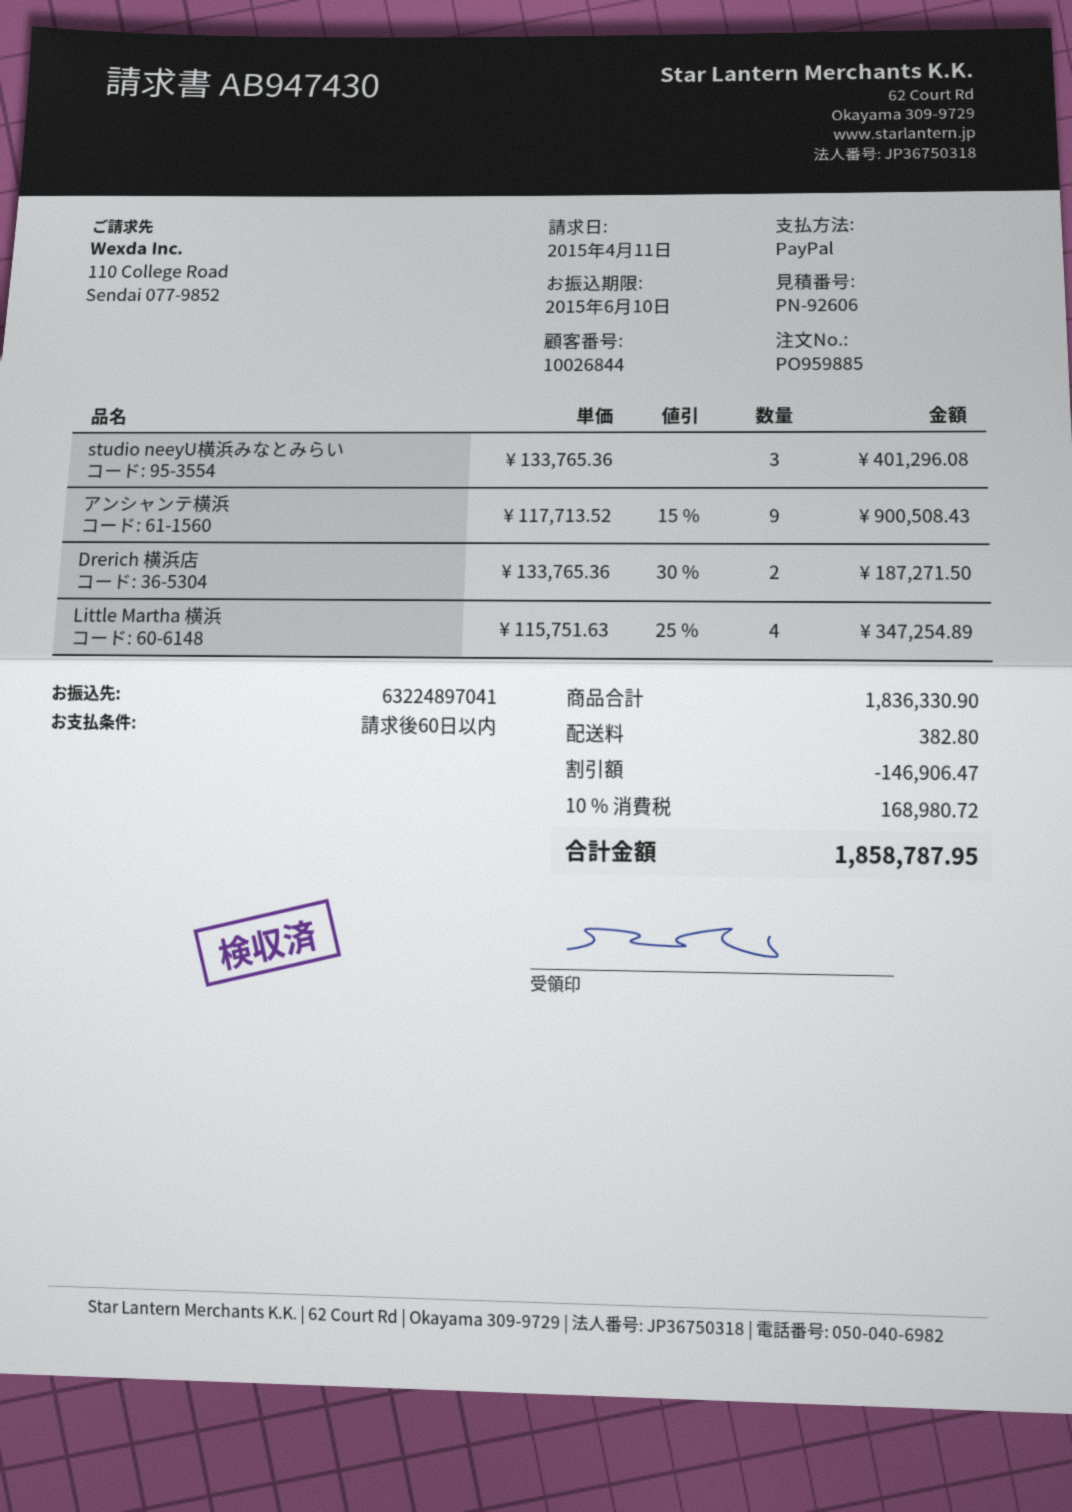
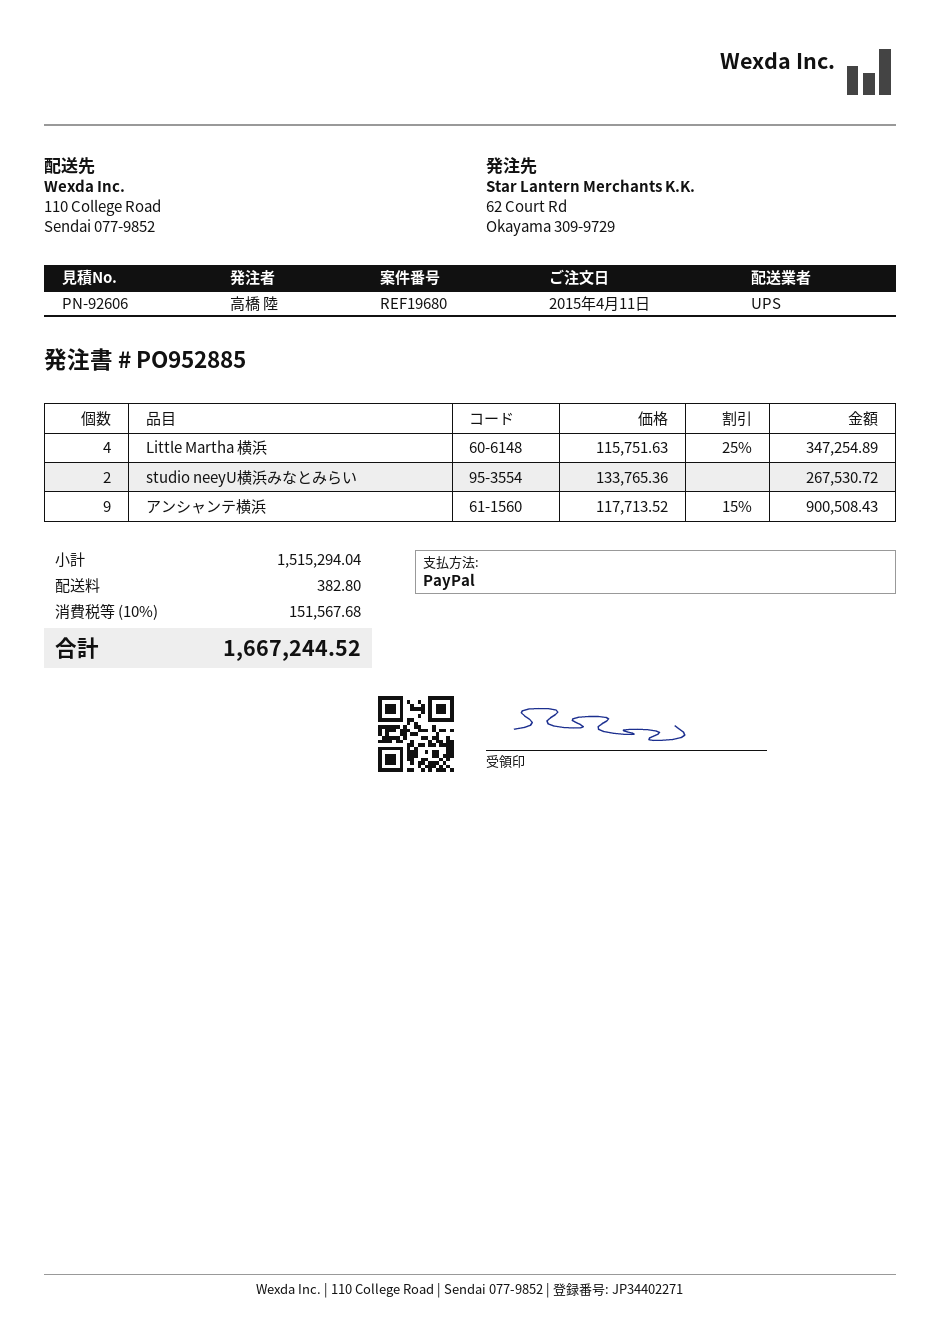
order number: PO959885 -> PO952885
studio neeyU横浜みなとみらい: 3 x 133765.36 = 401296.08 -> 2 x 133765.36 = 267530.72
Drerich 横浜店: 2 x 133765.36 - 30% = 187271.50 -> none
subtotal: 1836330.90 -> 1515294.04
discount: 146906.47 -> none
tax: 10% = 168980.72 -> 10% = 151567.68
total: 1858787.95 -> 1667244.52

